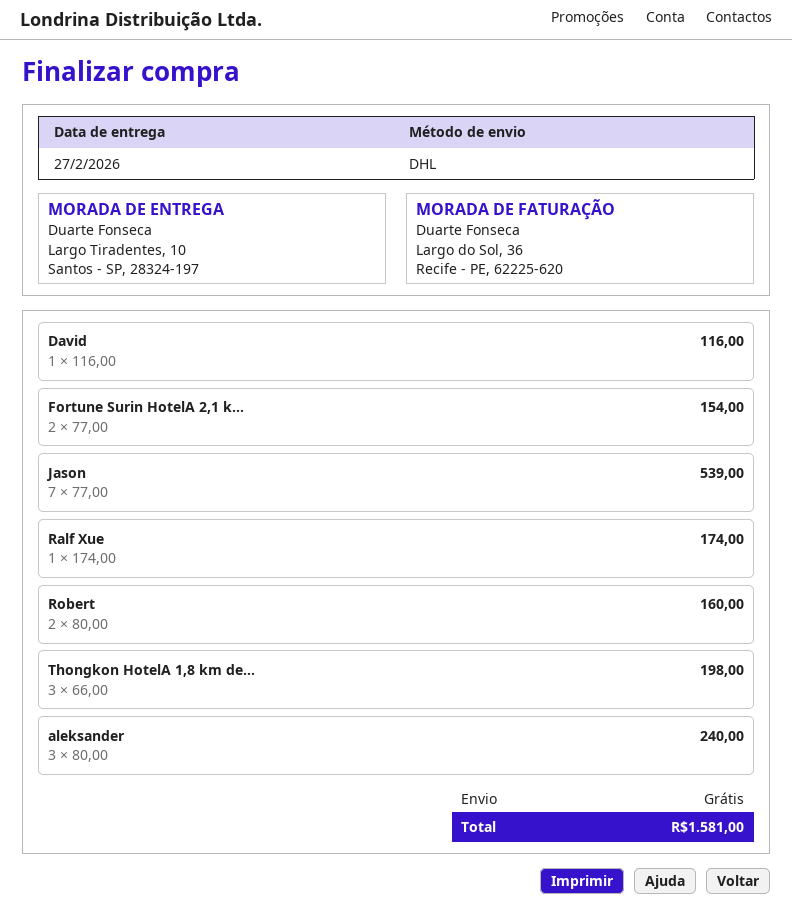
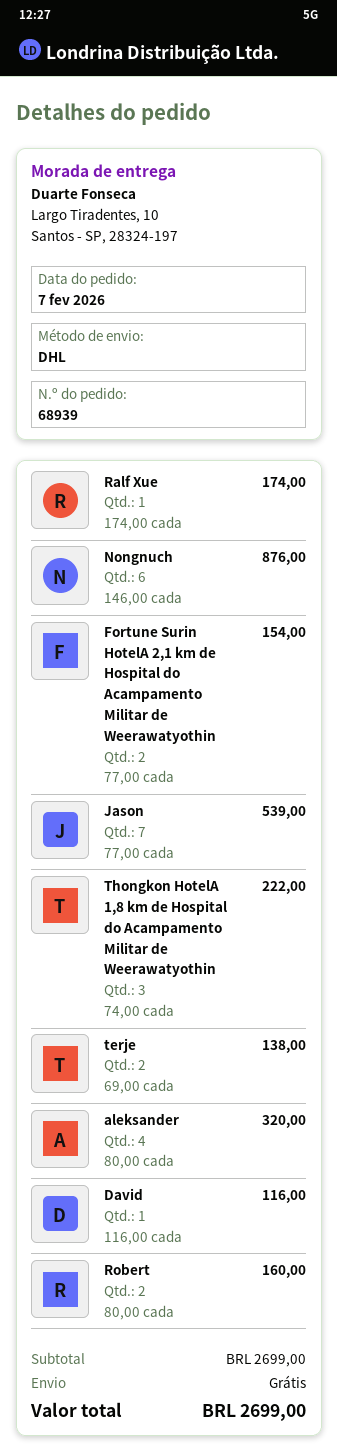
Thongkon HotelA 1,8 km de...: 3 x 66.00 = 198.00 -> 3 x 74.00 = 222.00
aleksander: 3 x 80.00 = 240.00 -> 4 x 80.00 = 320.00
Nongnuch: none -> 6 x 146.00 = 876.00
terje: none -> 2 x 69.00 = 138.00
total: 1581.00 -> 2699.00

